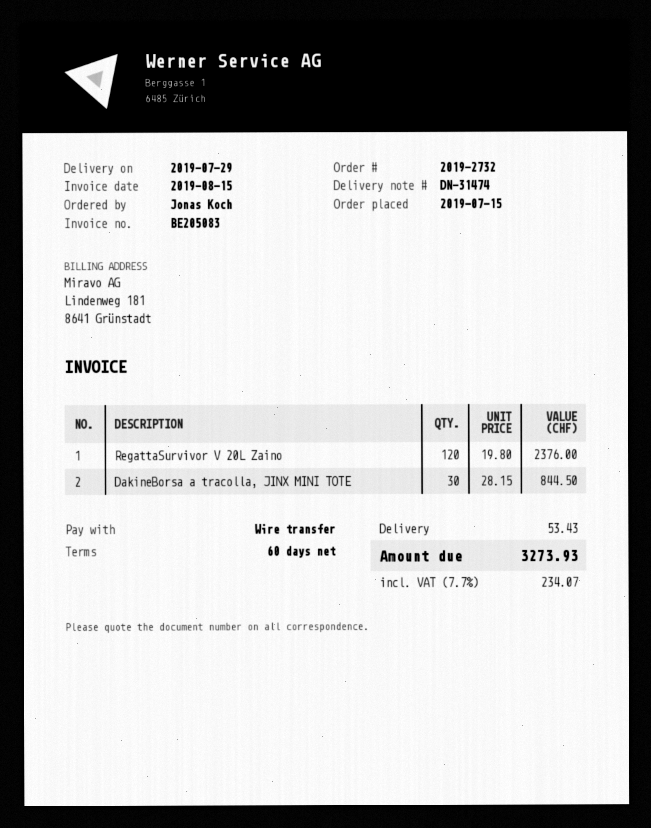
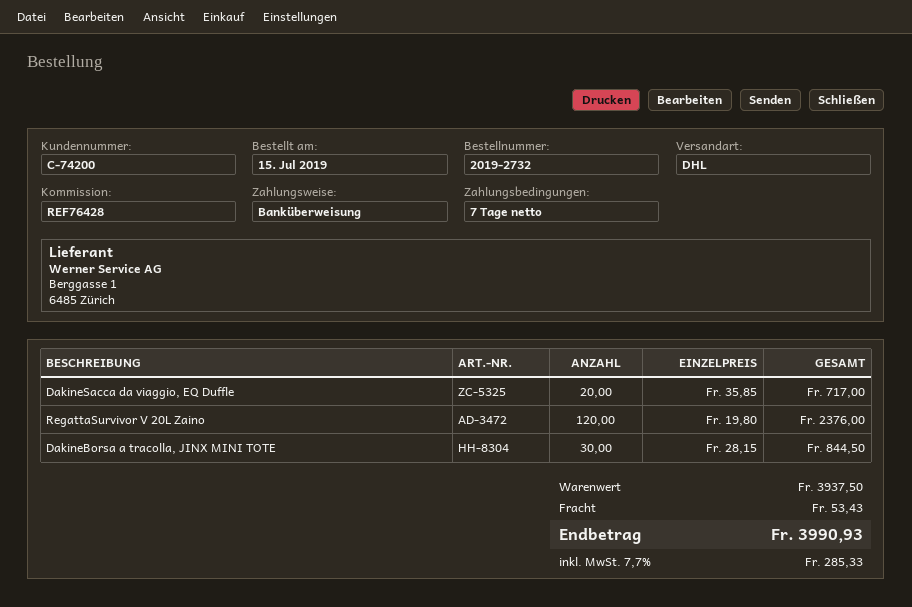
payment terms: 60 days -> 7 days
DakineSacca da viaggio, EQ Duffle: none -> 20 x 35.85 = 717.00
tax: 7.7% = 234.07 -> 7.7% = 285.33
total: 3273.93 -> 3990.93

